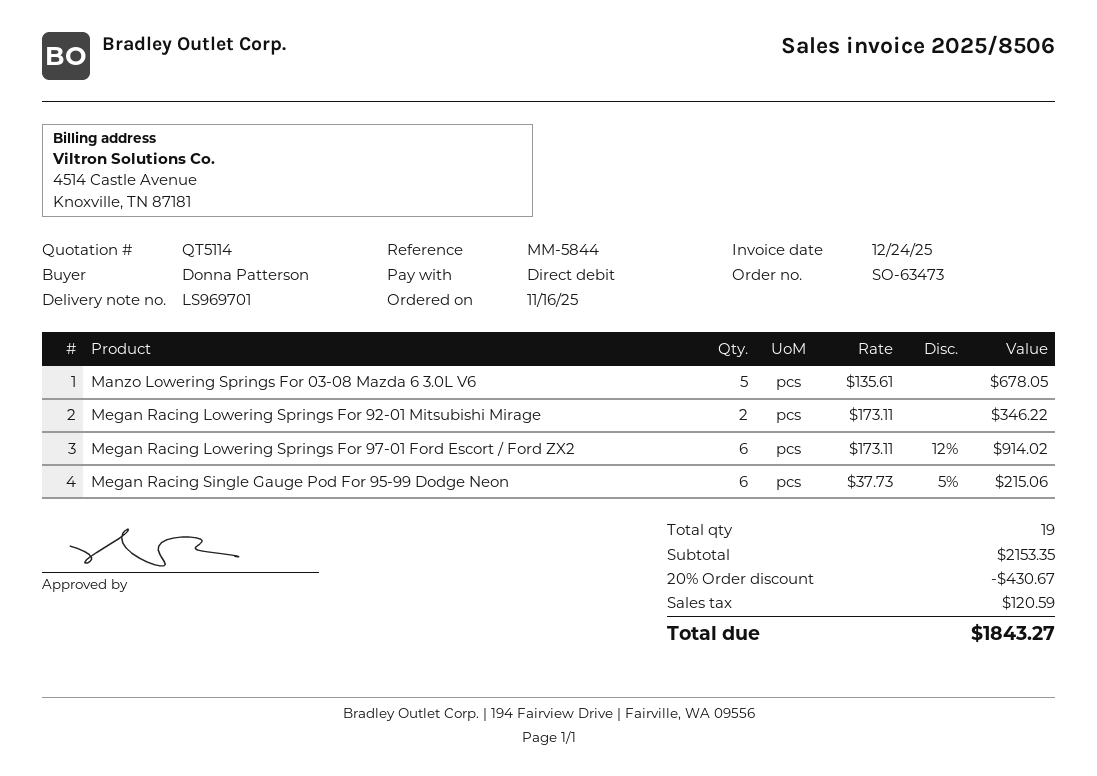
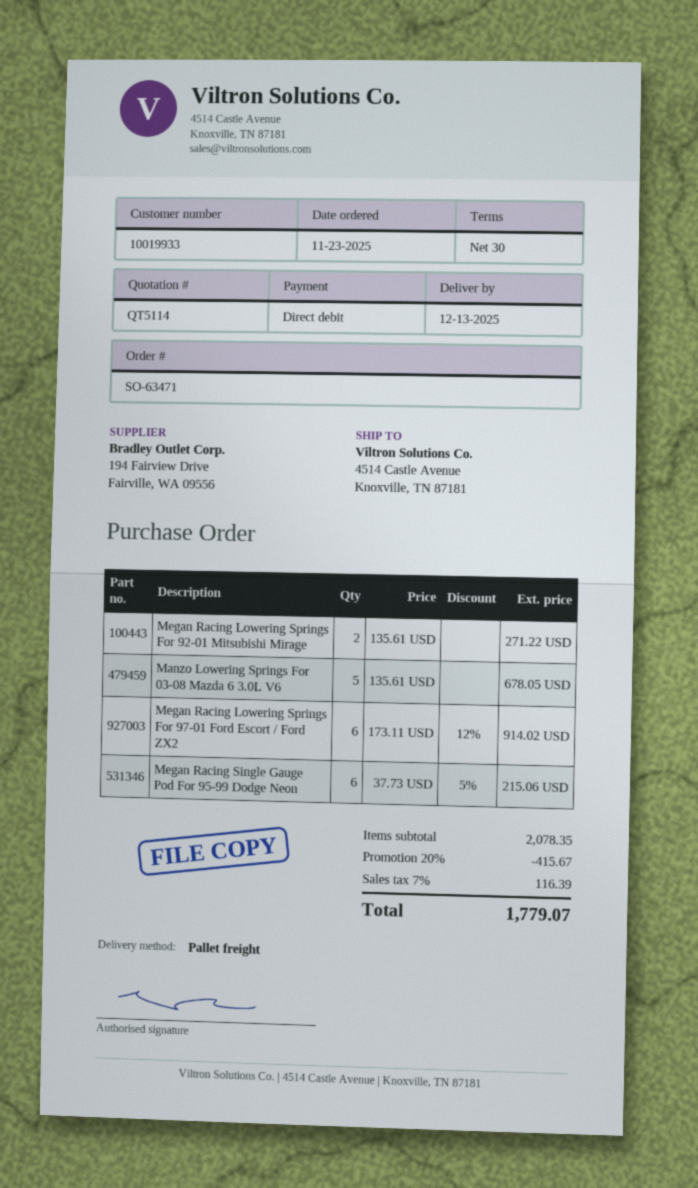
order number: SO-63473 -> SO-63471
order date: 2025-11-16 -> 2025-11-23
Megan Racing Lowering Springs For 92-01 Mitsubishi Mirage: 2 x 173.11 = 346.22 -> 2 x 135.61 = 271.22
subtotal: 2153.35 -> 2078.35
discount: 20% = 430.67 -> 20% = 415.67
tax: 120.59 -> 116.39
total: 1843.27 -> 1779.07

